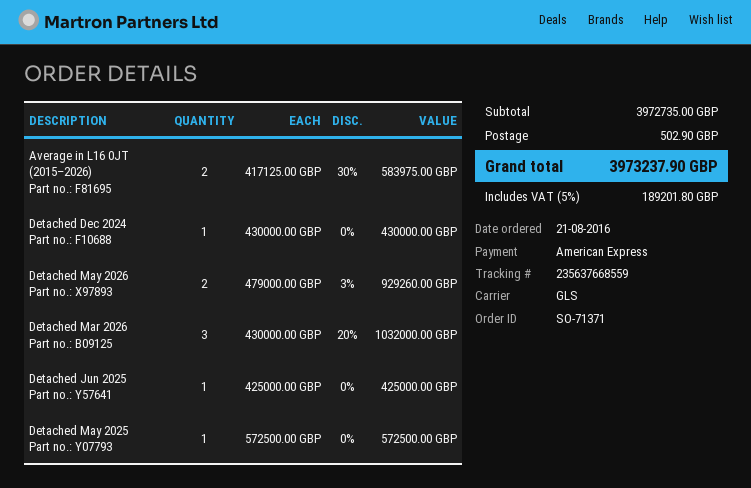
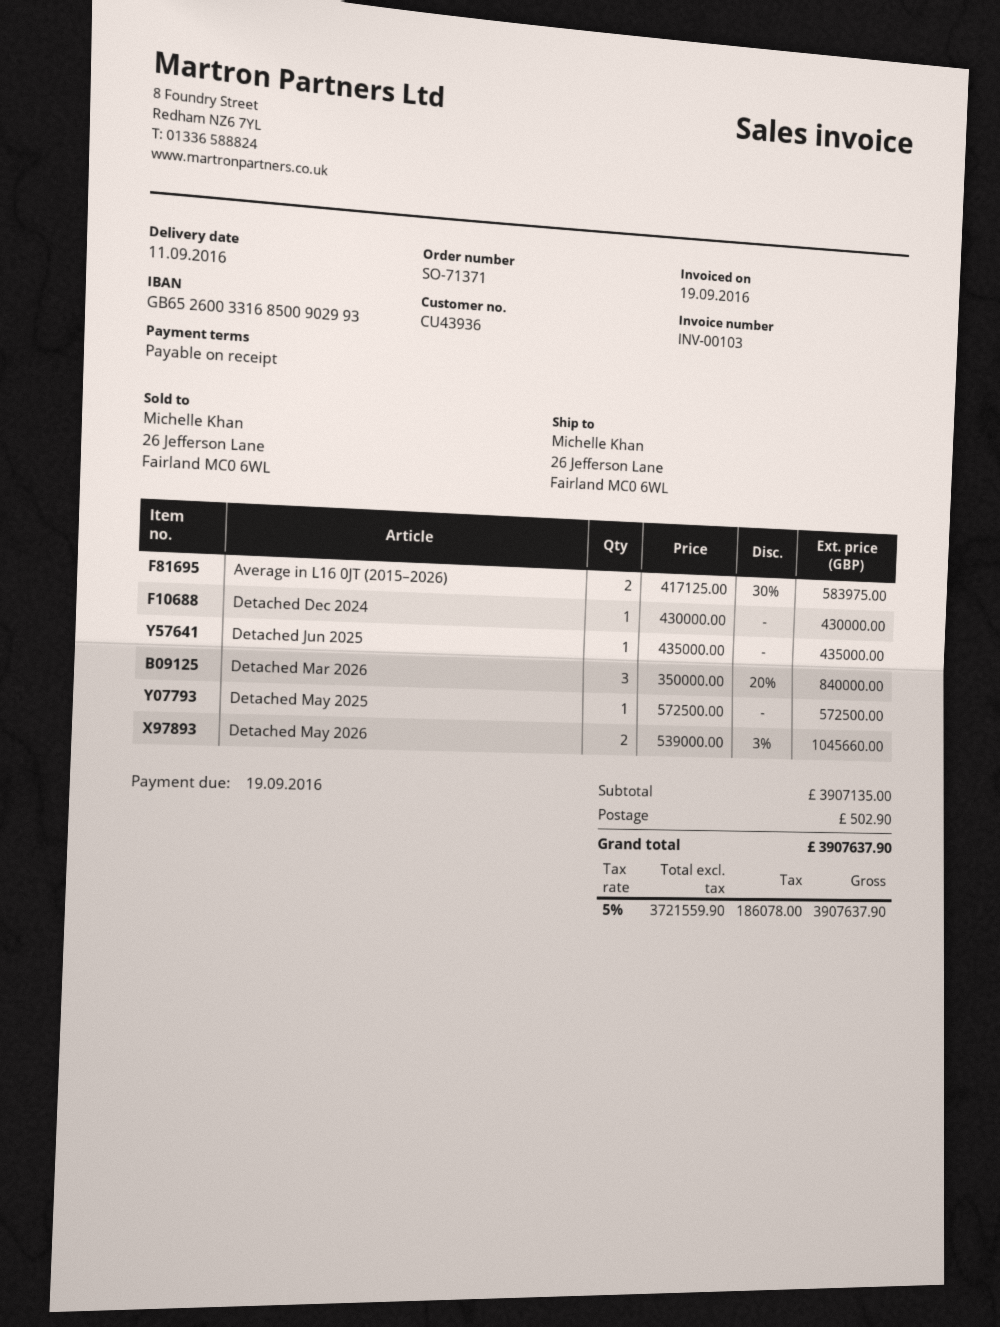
Detached May 2026: 2 x 479000.00 - 3% = 929260.00 -> 2 x 539000.00 - 3% = 1045660.00
Detached Mar 2026: 3 x 430000.00 - 20% = 1032000.00 -> 3 x 350000.00 - 20% = 840000.00
Detached Jun 2025: 1 x 425000.00 = 425000.00 -> 1 x 435000.00 = 435000.00
subtotal: 3972735.00 -> 3907135.00
tax: 5% = 189201.80 -> 5% = 186078.00
total: 3973237.90 -> 3907637.90

